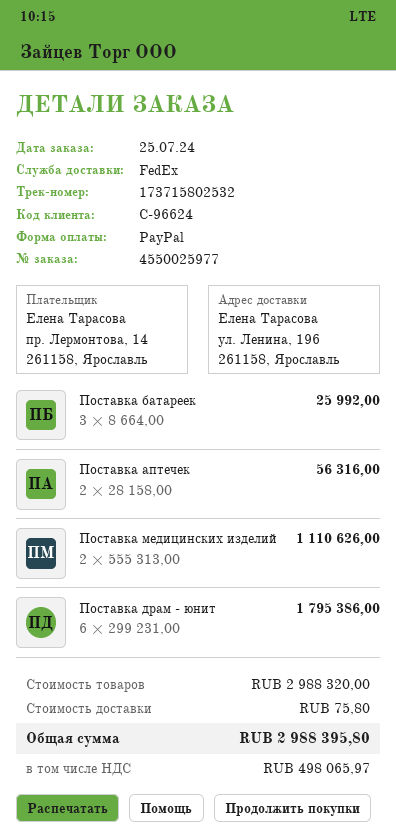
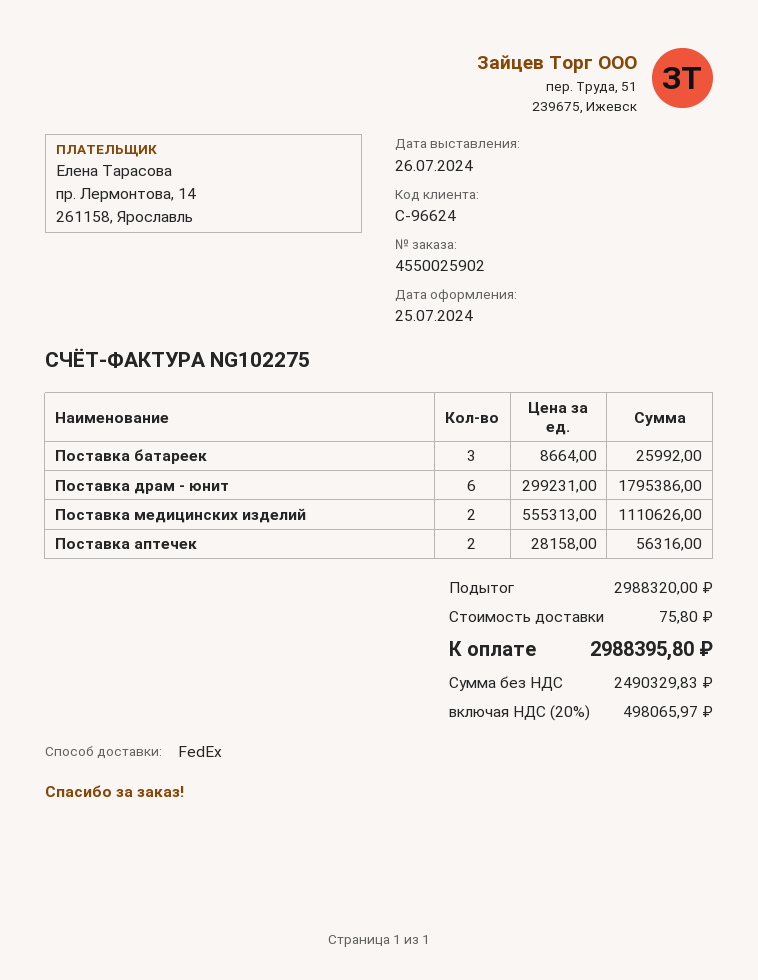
order number: 4550025977 -> 4550025902

